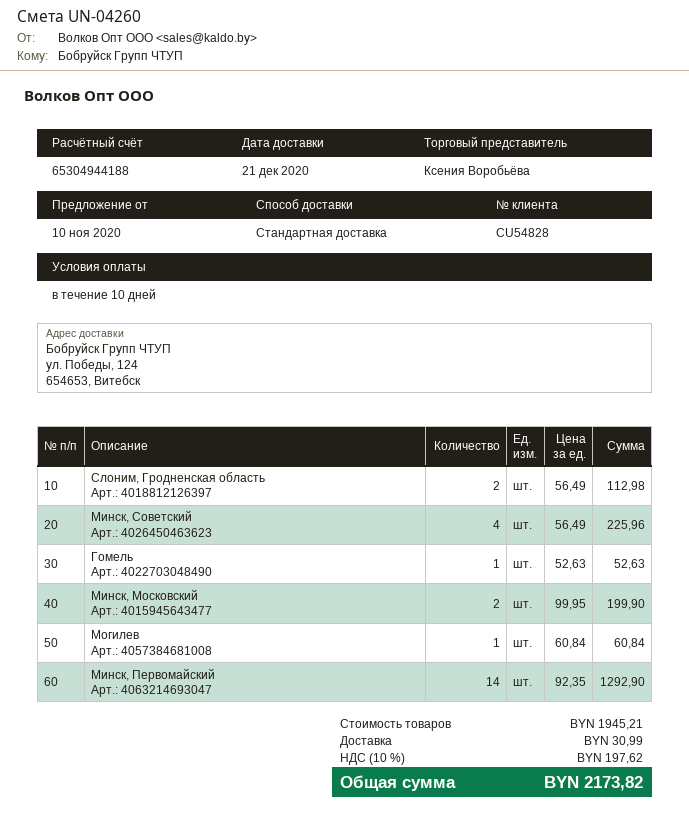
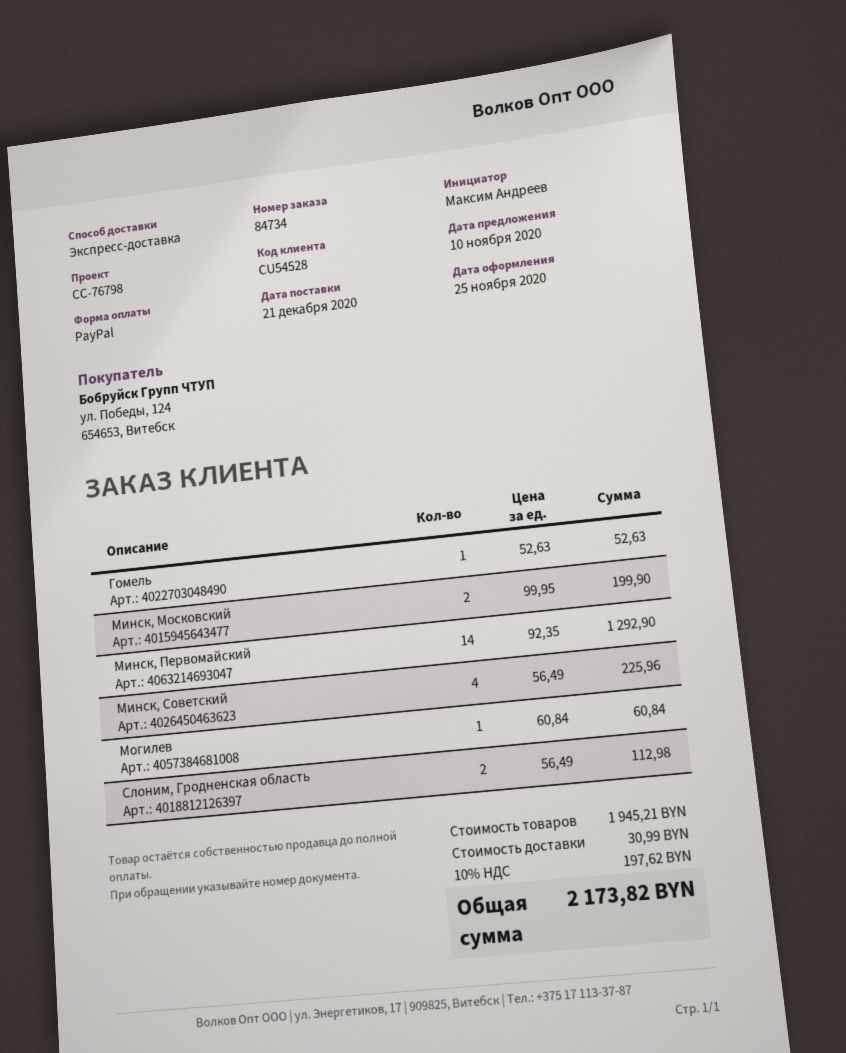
customer number: CU54828 -> CU54528
shipping method: standard -> express

